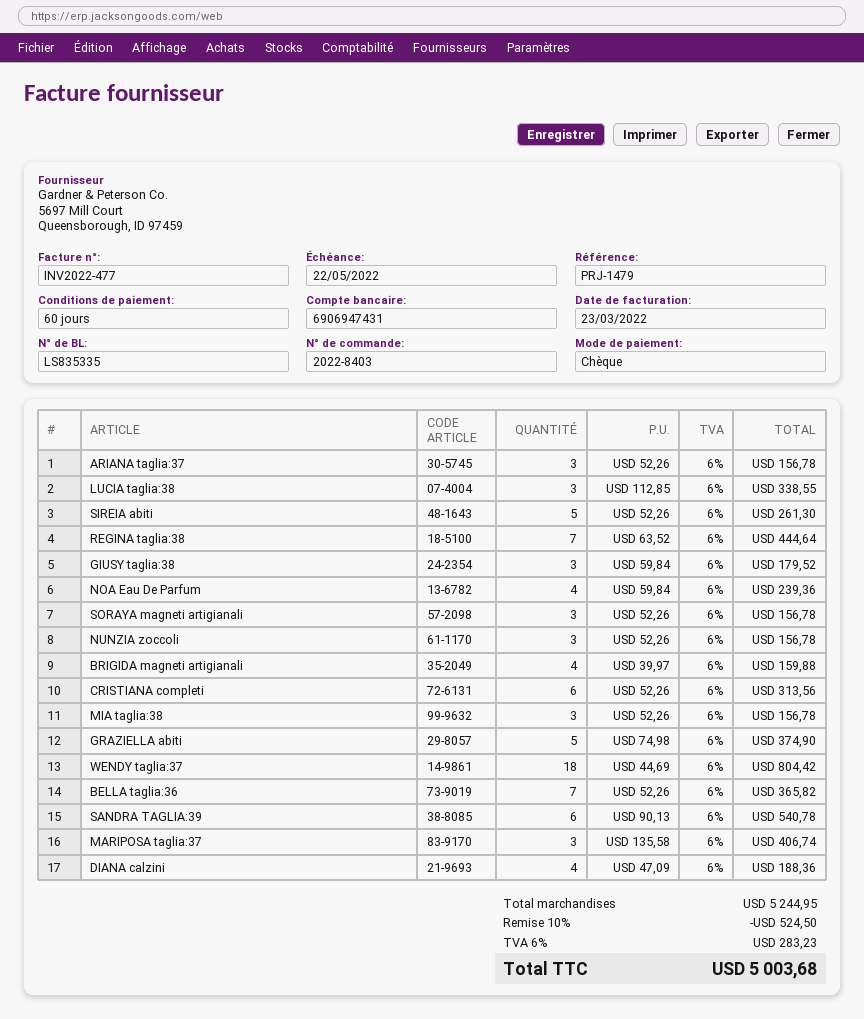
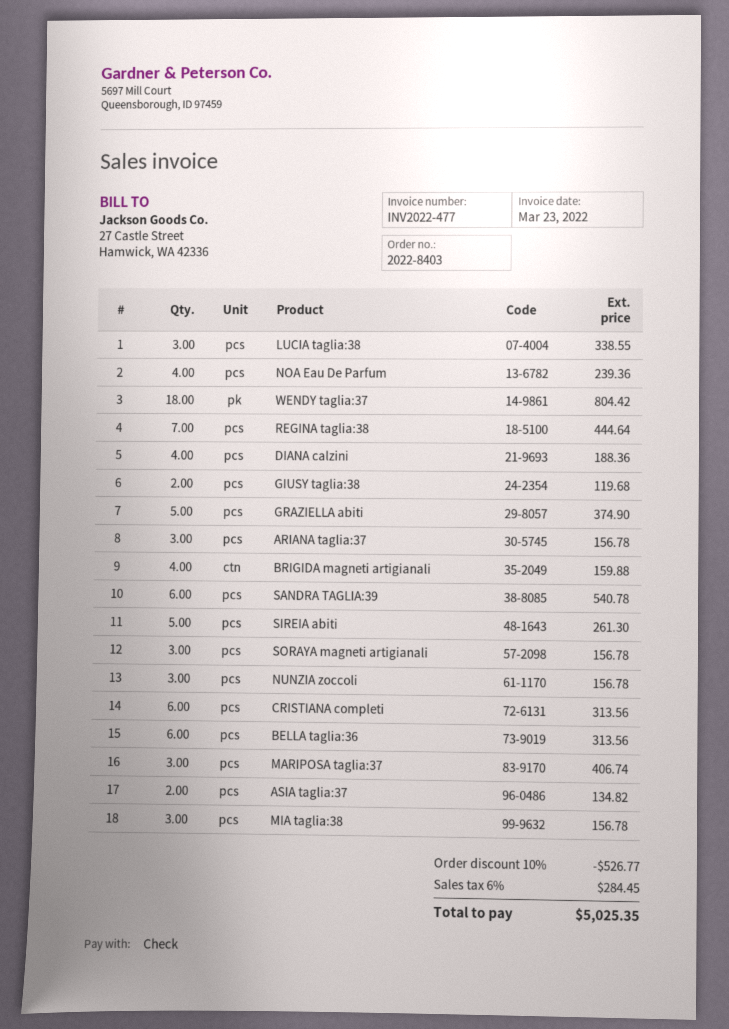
GIUSY taglia:38: 3 for 179.52 -> 2 for 119.68
BELLA taglia:36: 7 for 365.82 -> 6 for 313.56
ASIA taglia:37: none -> 2 for 134.82
discount: 10% = 524.50 -> 10% = 526.77
tax: 6% = 283.23 -> 6% = 284.45
total: 5003.68 -> 5025.35

